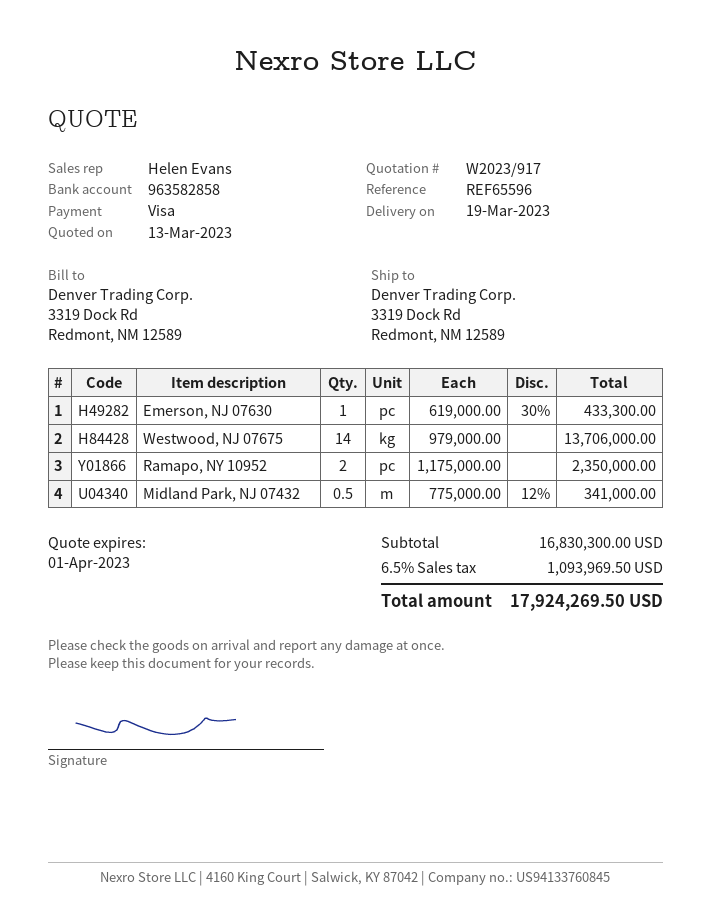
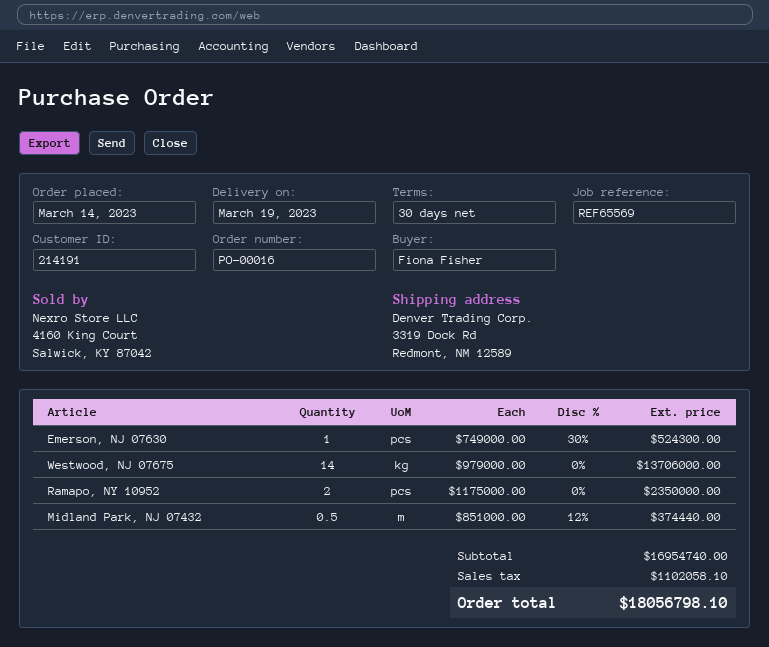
reference: REF65596 -> REF65569
Emerson, NJ 07630: 1 x 619000.00 - 30% = 433300.00 -> 1 x 749000.00 - 30% = 524300.00
Midland Park, NJ 07432: 0.5 x 775000.00 - 12% = 341000.00 -> 0.5 x 851000.00 - 12% = 374440.00
subtotal: 16830300.00 -> 16954740.00
tax: 1093969.50 -> 1102058.10
total: 17924269.50 -> 18056798.10

